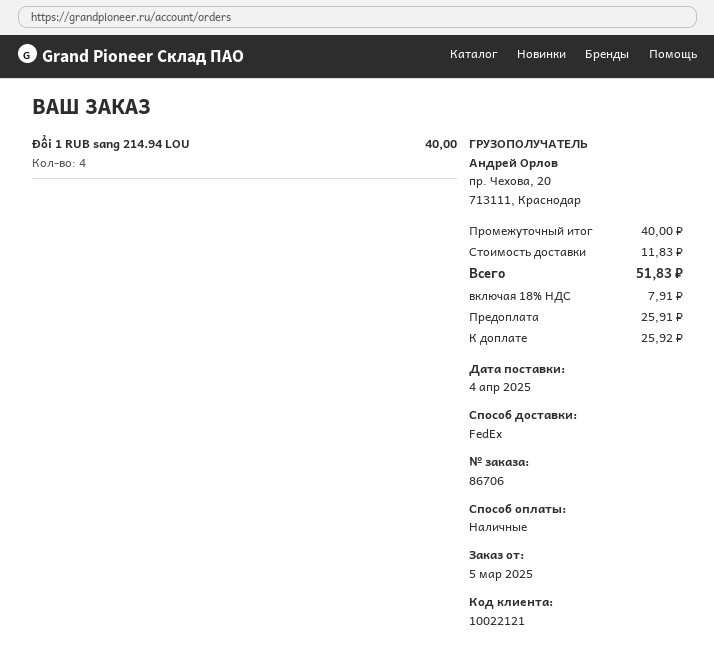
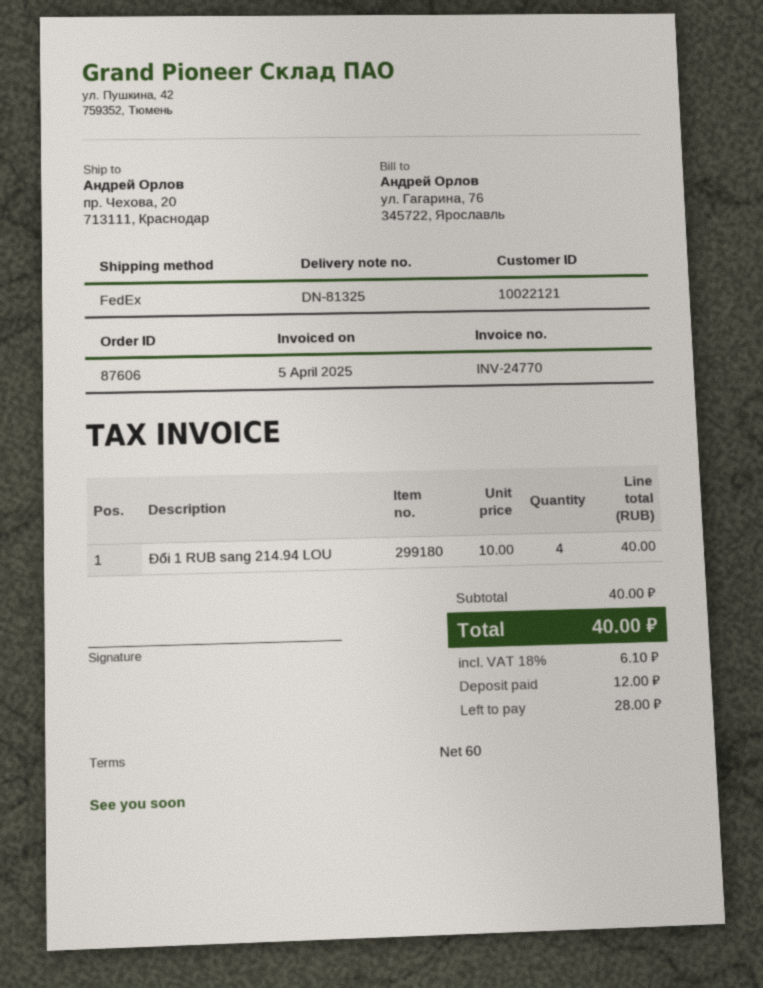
order number: 86706 -> 87606
shipping: 11.83 -> none
tax: 18% = 7.91 -> 18% = 6.10
total: 51.83 -> 40.00
deposit: 25.91 -> 12.00
balance: 25.92 -> 28.00

